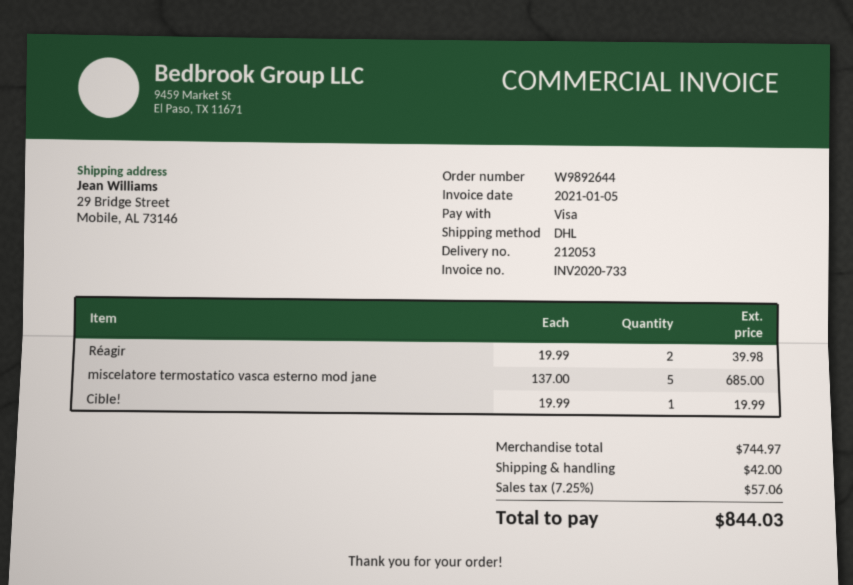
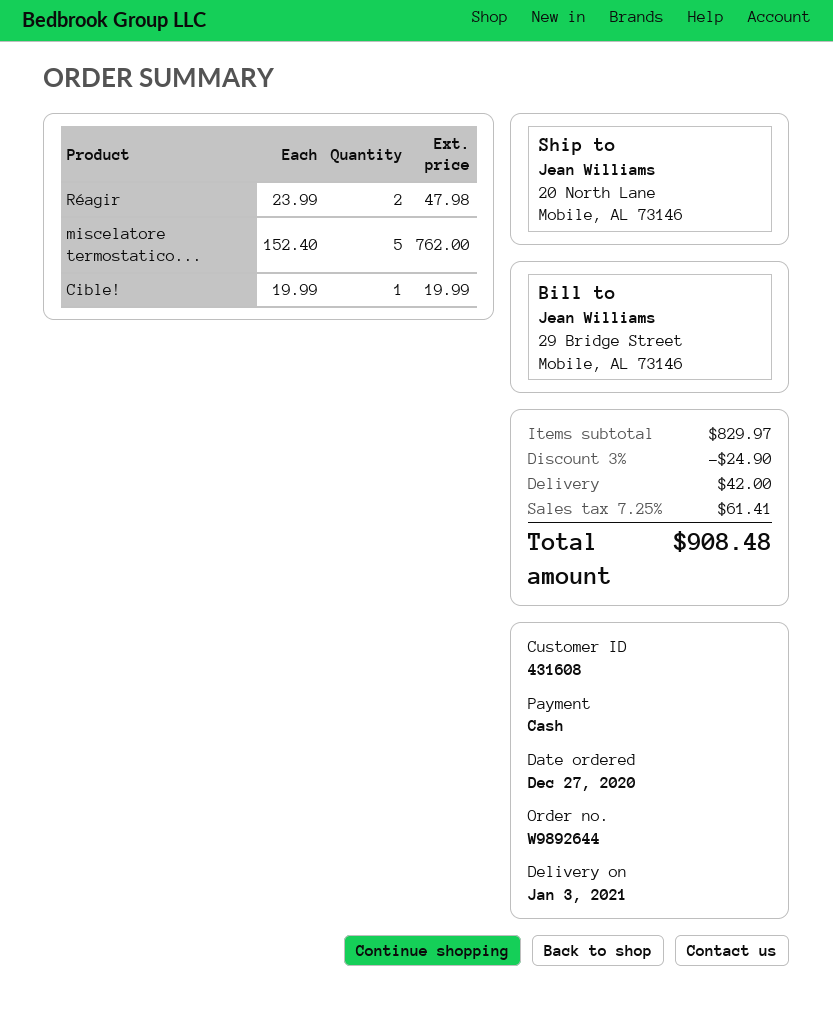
payment method: Visa -> cash
ship to: 29 Bridge Street, Mobile, AL 73146 -> 20 North Lane, Mobile, AL 73146
Réagir: 2 x 19.99 = 39.98 -> 2 x 23.99 = 47.98
miscelatore termostatico vasca esterno mod jane: 5 x 137.00 = 685.00 -> 5 x 152.40 = 762.00
subtotal: 744.97 -> 829.97
discount: none -> 3% = 24.90
tax: 7.25% = 57.06 -> 7.25% = 61.41
total: 844.03 -> 908.48

